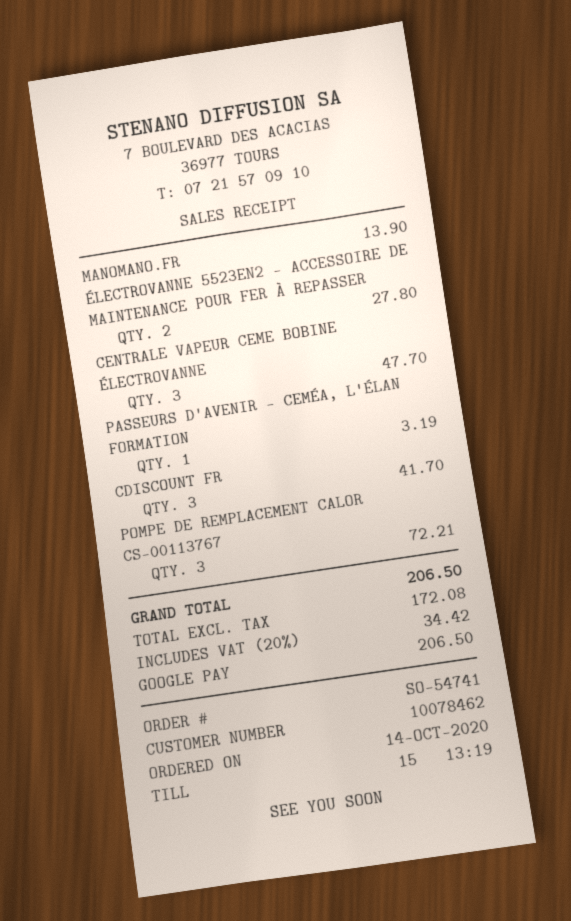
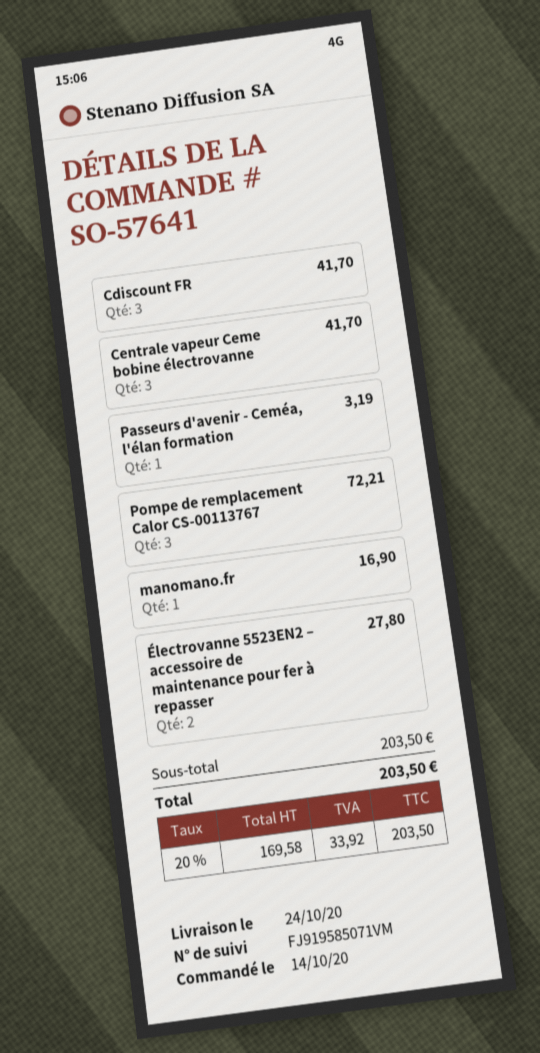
order number: SO-54741 -> SO-57641
MANOMANO.FR: 1 for 13.90 -> 1 for 16.90
CENTRALE VAPEUR CEME BOBINE ÉLECTROVANNE: 3 for 47.70 -> 3 for 41.70
net: 172.08 -> 169.58
tax: 20% = 34.42 -> 20% = 33.92
total: 206.50 -> 203.50

